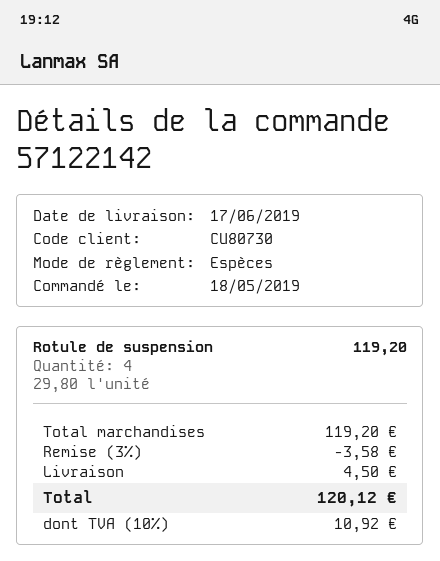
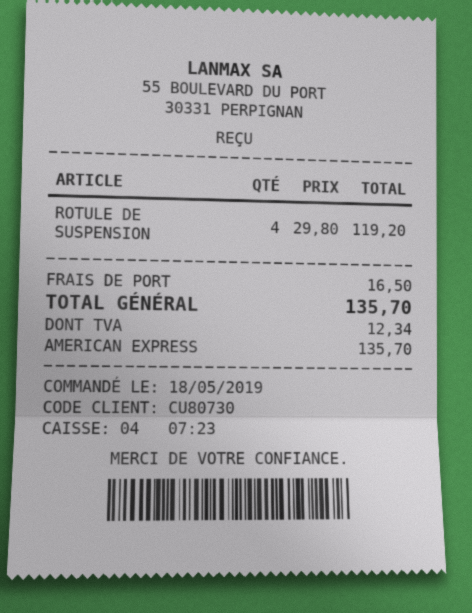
payment method: cash -> American Express
discount: 3% = 3.58 -> none
shipping: 4.50 -> 16.50
tax: 10.92 -> 12.34
total: 120.12 -> 135.70

